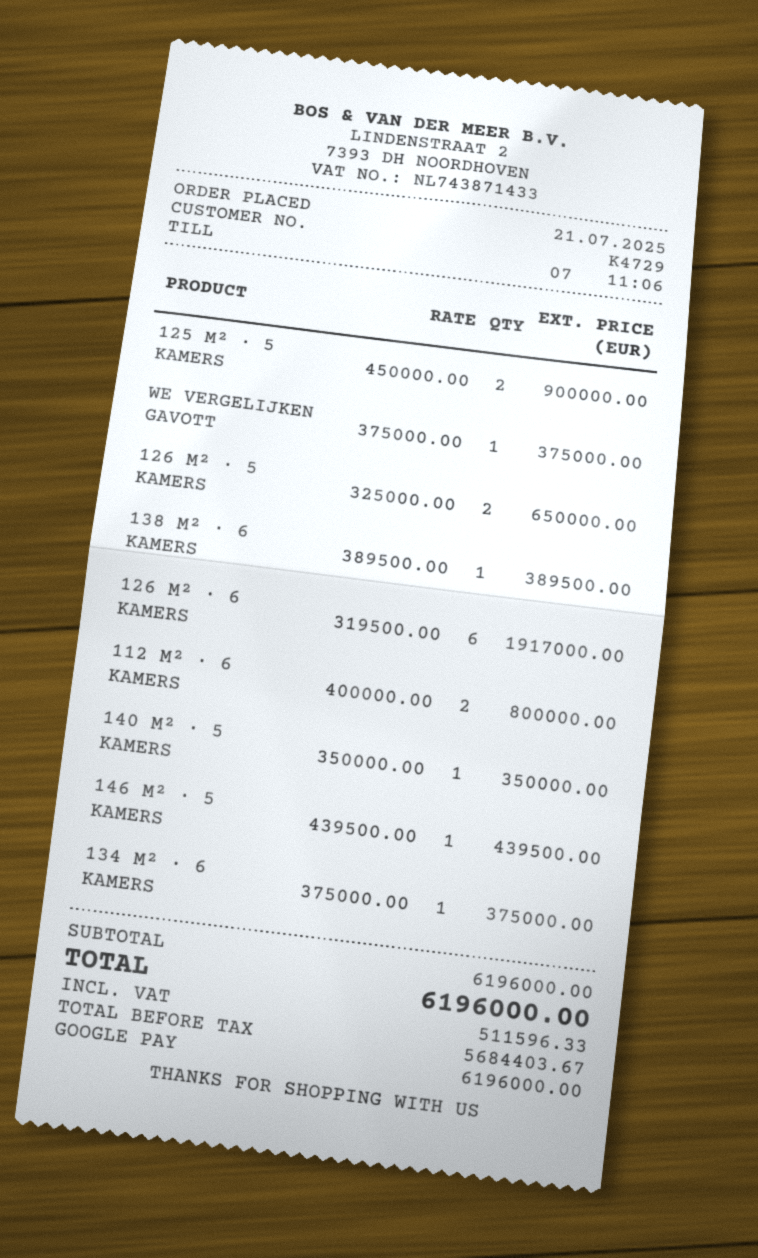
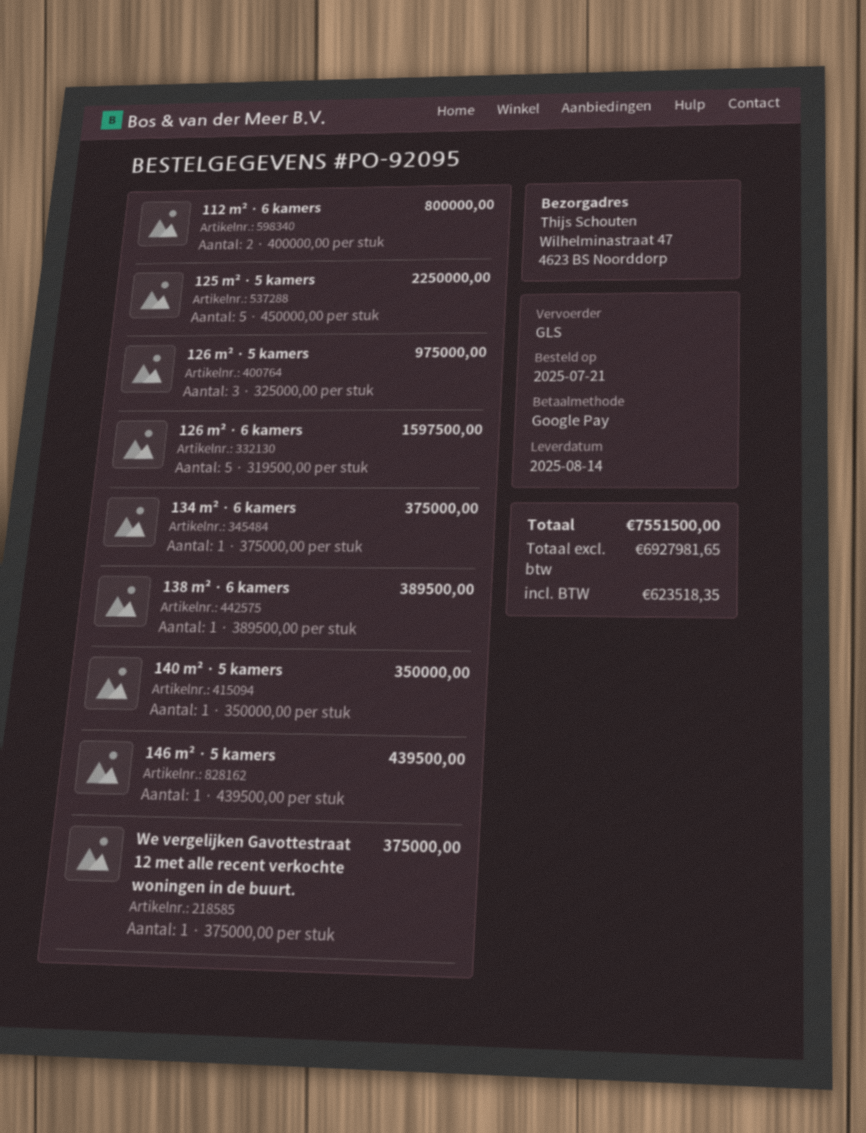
125 M² · 5 KAMERS: 2 x 450000.00 = 900000.00 -> 5 x 450000.00 = 2250000.00
126 M² · 5 KAMERS: 2 x 325000.00 = 650000.00 -> 3 x 325000.00 = 975000.00
126 M² · 6 KAMERS: 6 x 319500.00 = 1917000.00 -> 5 x 319500.00 = 1597500.00
net: 5684403.67 -> 6927981.65
tax: 511596.33 -> 623518.35
total: 6196000.00 -> 7551500.00

